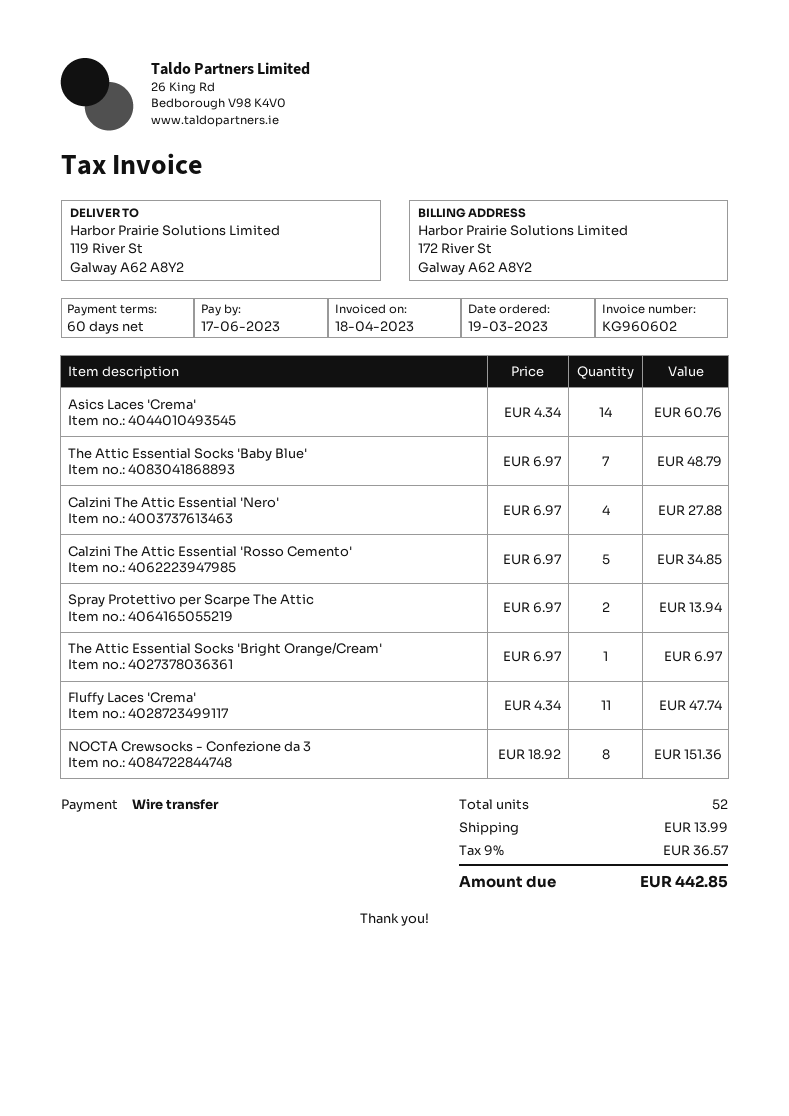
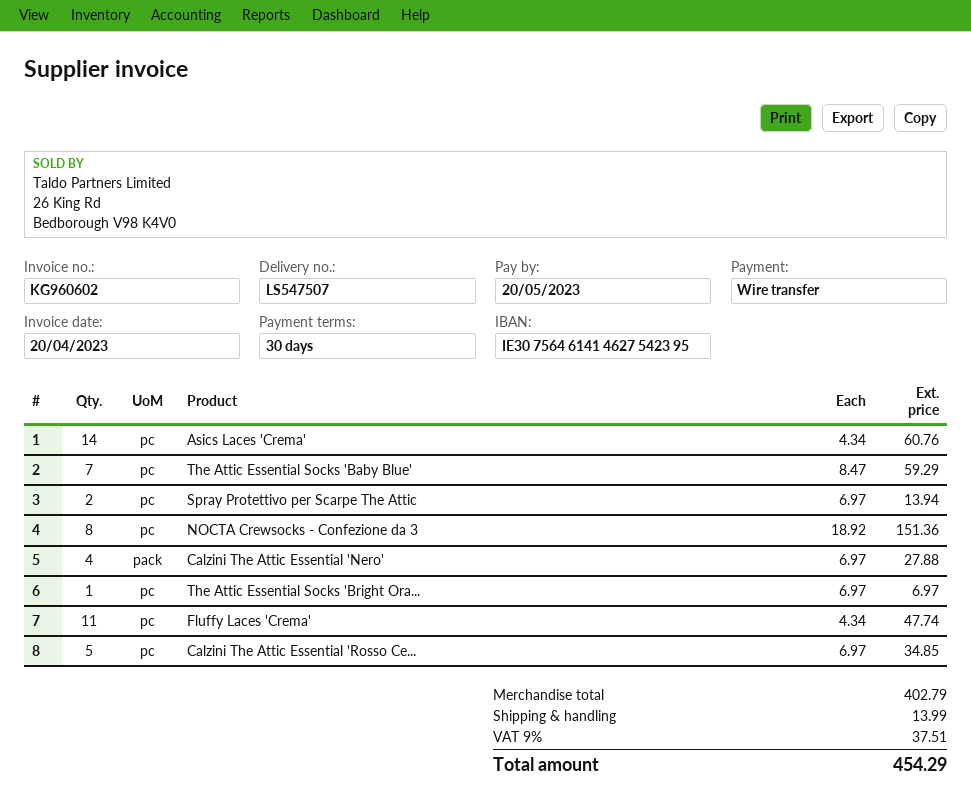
invoice date: 2023-04-18 -> 2023-04-20
payment terms: 60 days -> 30 days
due date: 2023-06-17 -> 2023-05-20
The Attic Essential Socks 'Baby Blue': 7 x 6.97 = 48.79 -> 7 x 8.47 = 59.29
tax: 9% = 36.57 -> 9% = 37.51
total: 442.85 -> 454.29

